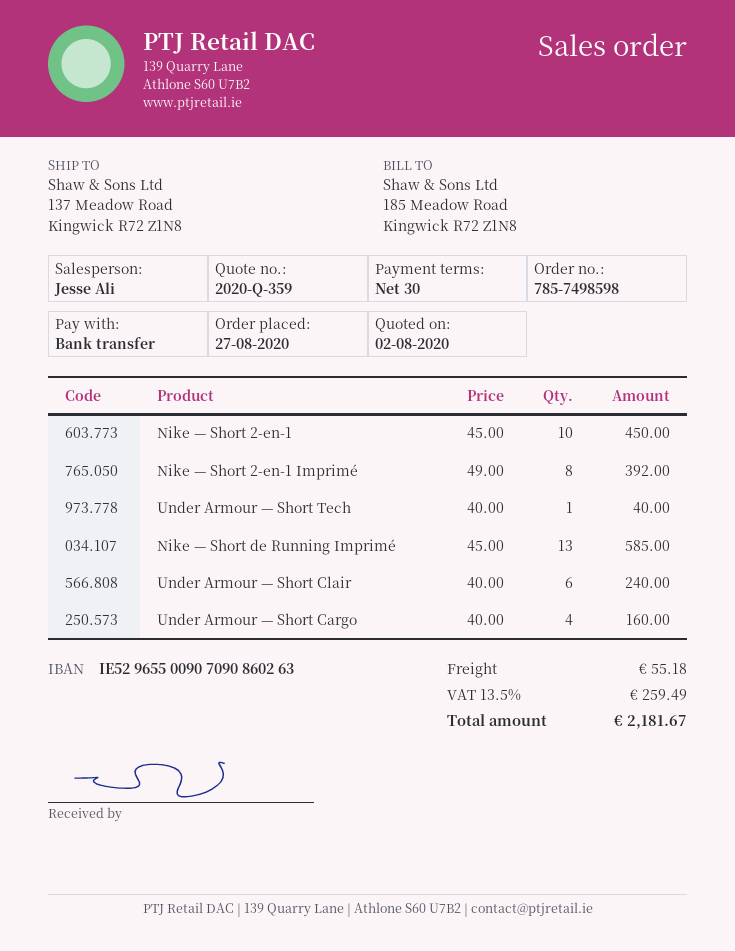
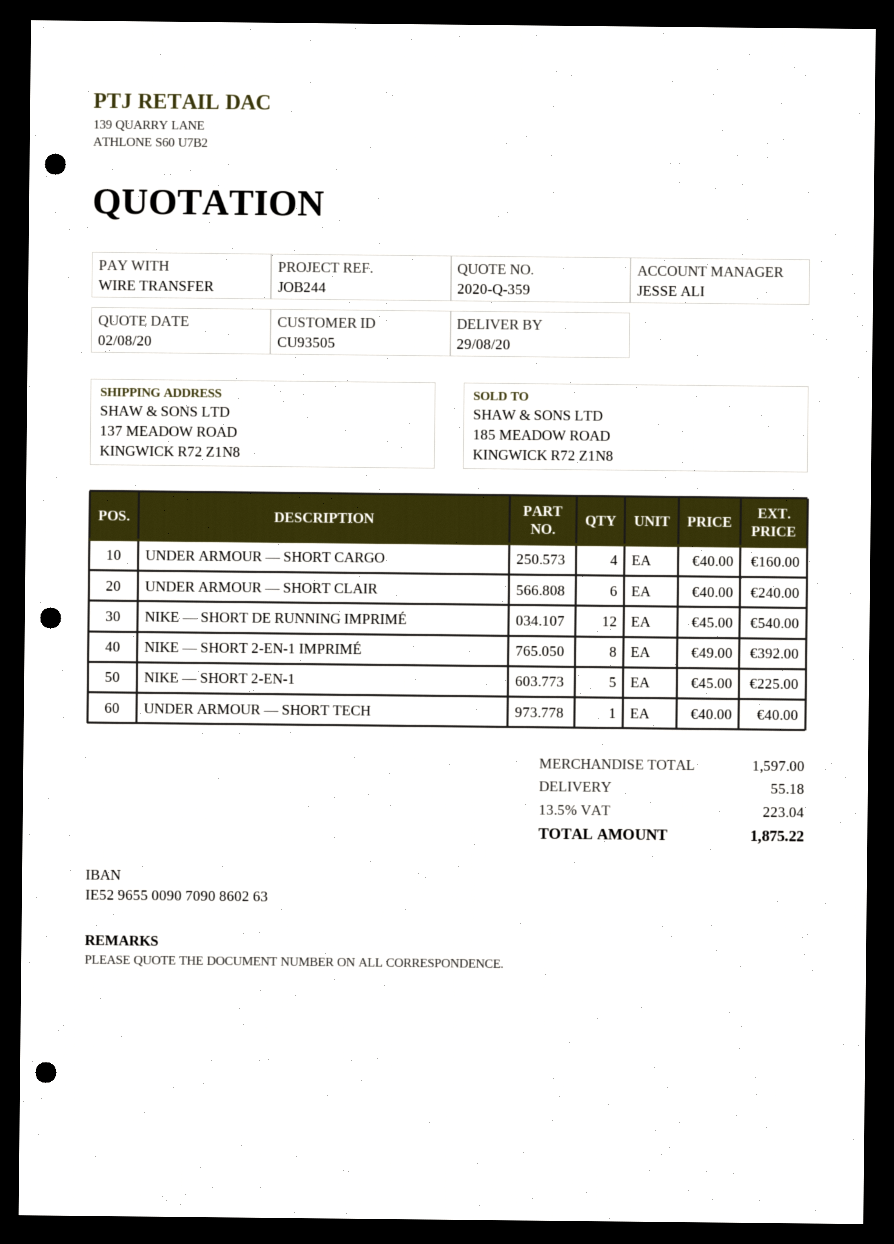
Nike — Short 2-en-1: 10 x 45.00 = 450.00 -> 5 x 45.00 = 225.00
Nike — Short de Running Imprimé: 13 x 45.00 = 585.00 -> 12 x 45.00 = 540.00
tax: 13.5% = 259.49 -> 13.5% = 223.04
total: 2181.67 -> 1875.22

